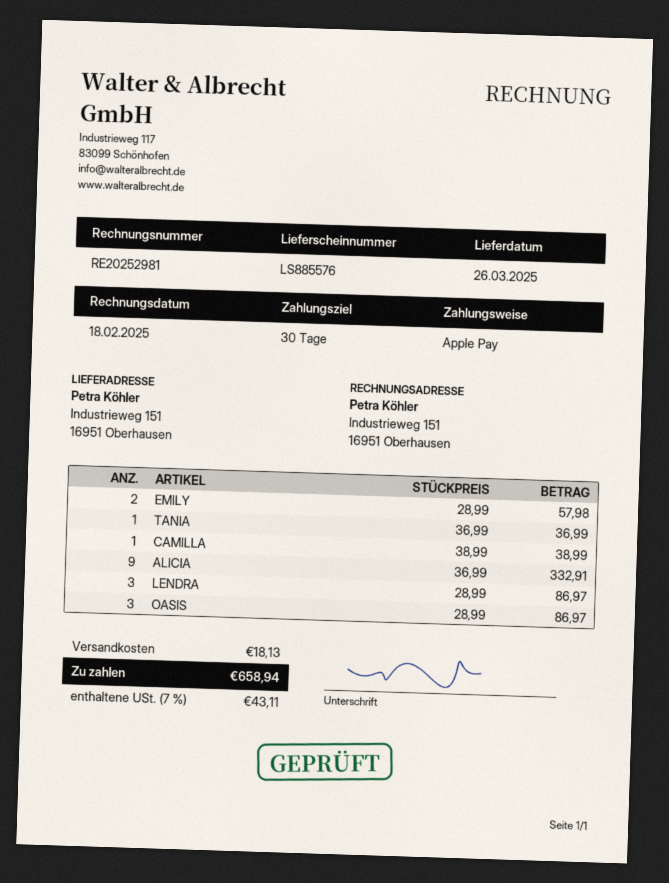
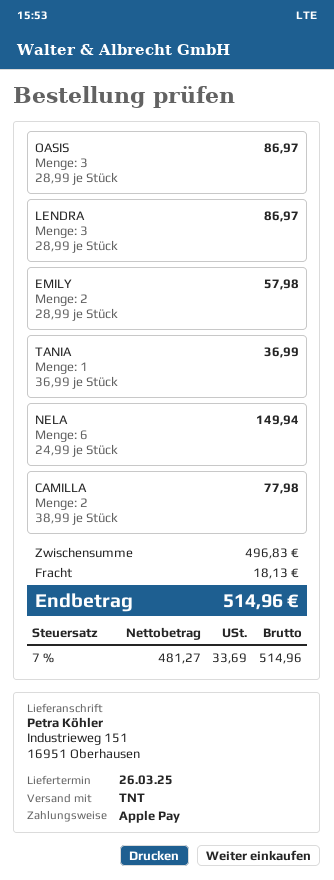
CAMILLA: 1 x 38.99 = 38.99 -> 2 x 38.99 = 77.98
ALICIA: 9 x 36.99 = 332.91 -> none
NELA: none -> 6 x 24.99 = 149.94
tax: 7% = 43.11 -> 7% = 33.69
total: 658.94 -> 514.96

